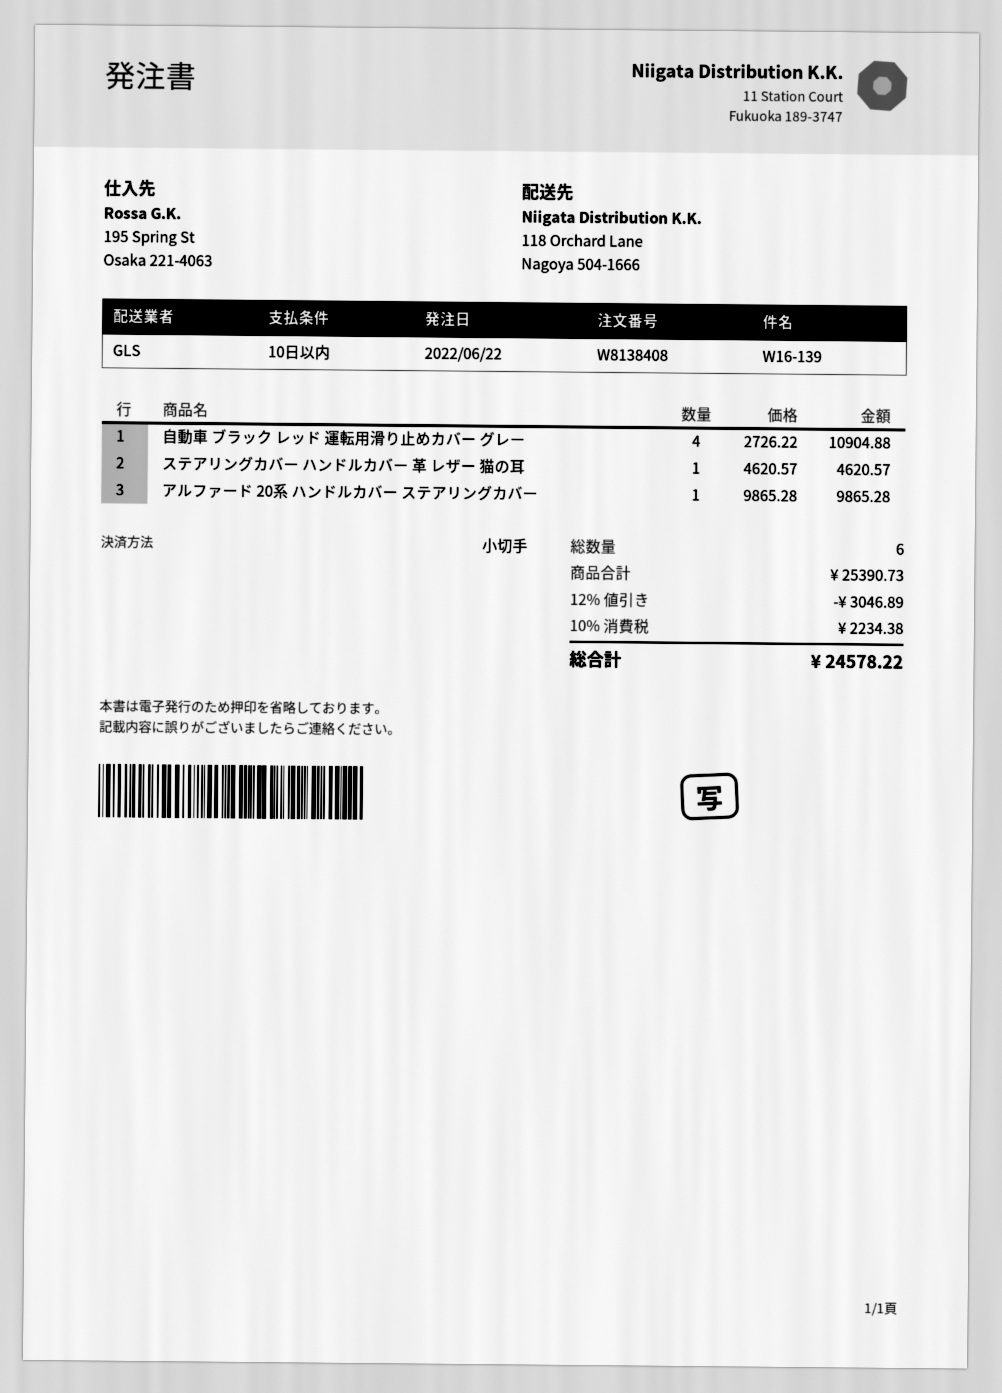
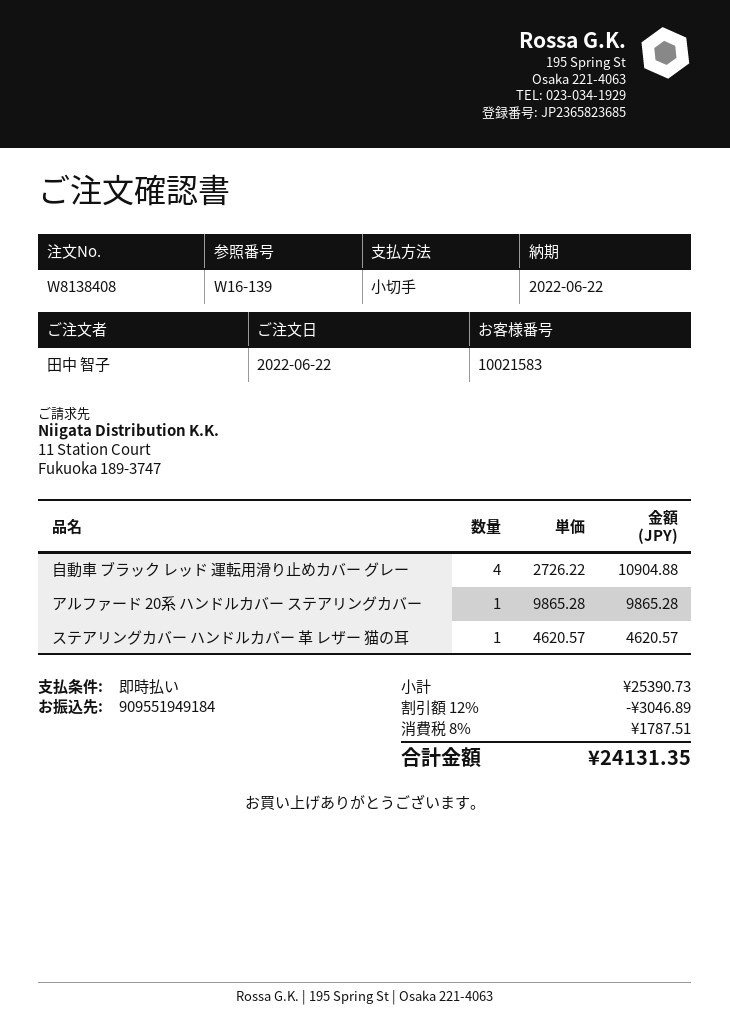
payment terms: 10 days -> on receipt
tax: 10% = 2234.38 -> 8% = 1787.51
total: 24578.22 -> 24131.35

